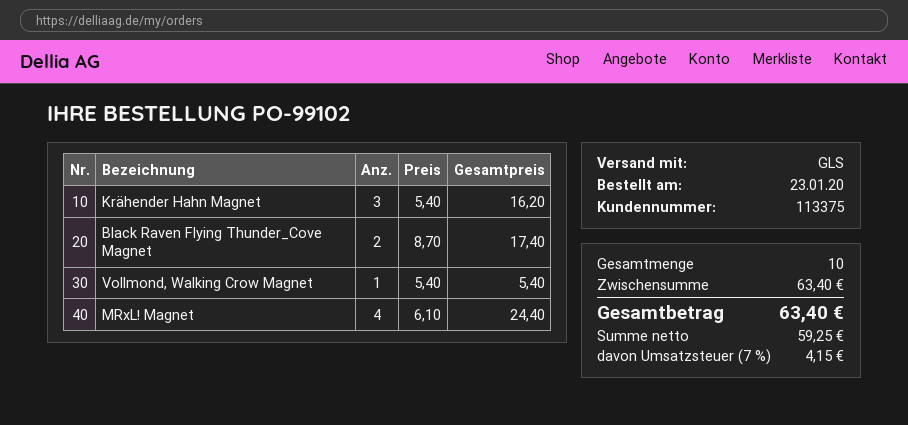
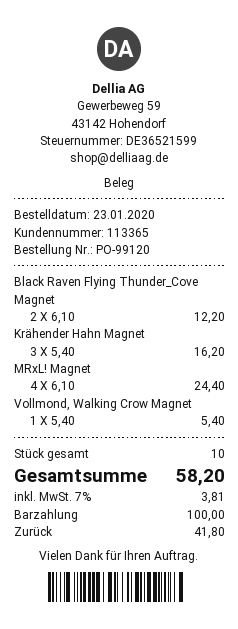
order number: PO-99102 -> PO-99120
customer number: 113375 -> 113365
Black Raven Flying Thunder_Cove Magnet: 2 x 8.70 = 17.40 -> 2 x 6.10 = 12.20
tax: 7% = 4.15 -> 7% = 3.81
total: 63.40 -> 58.20

